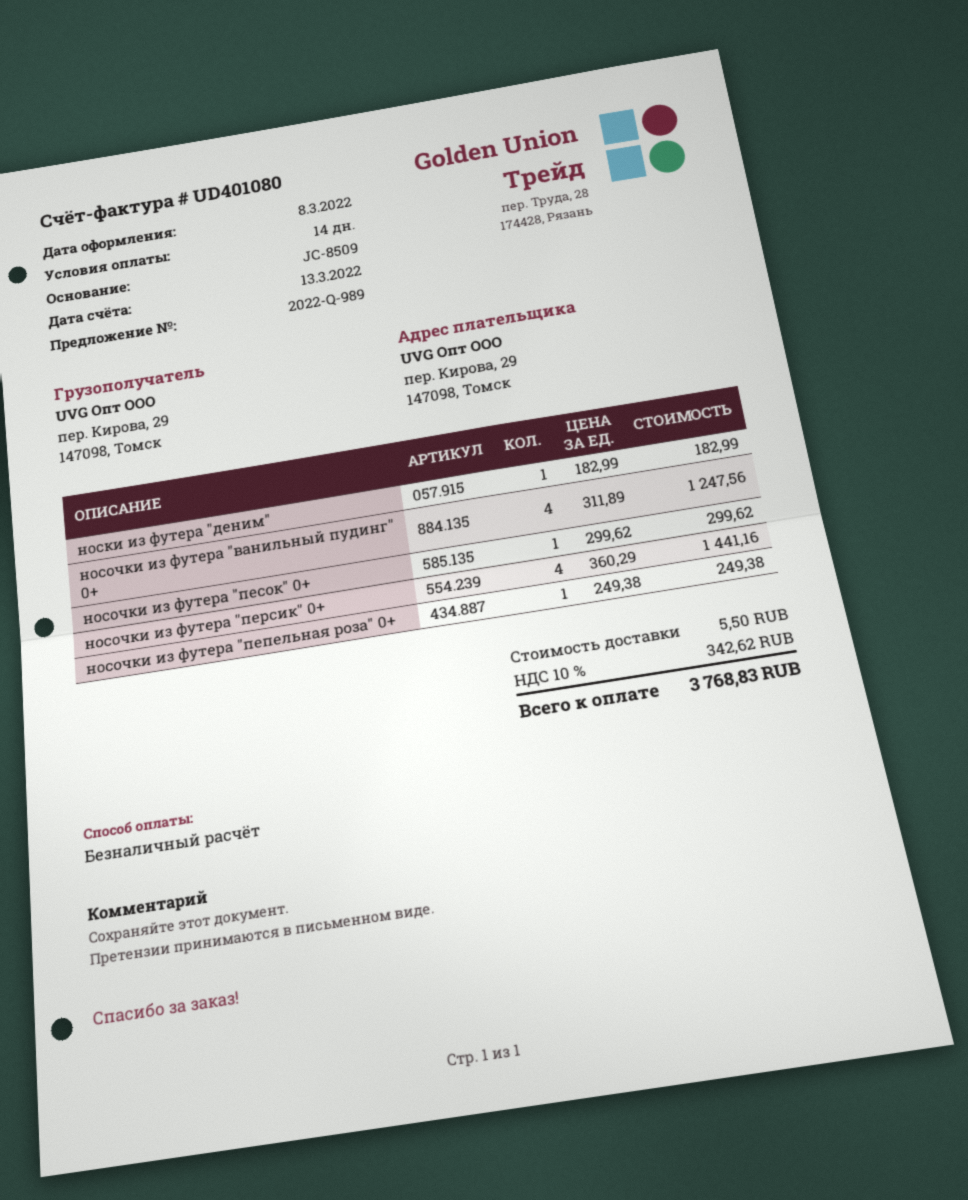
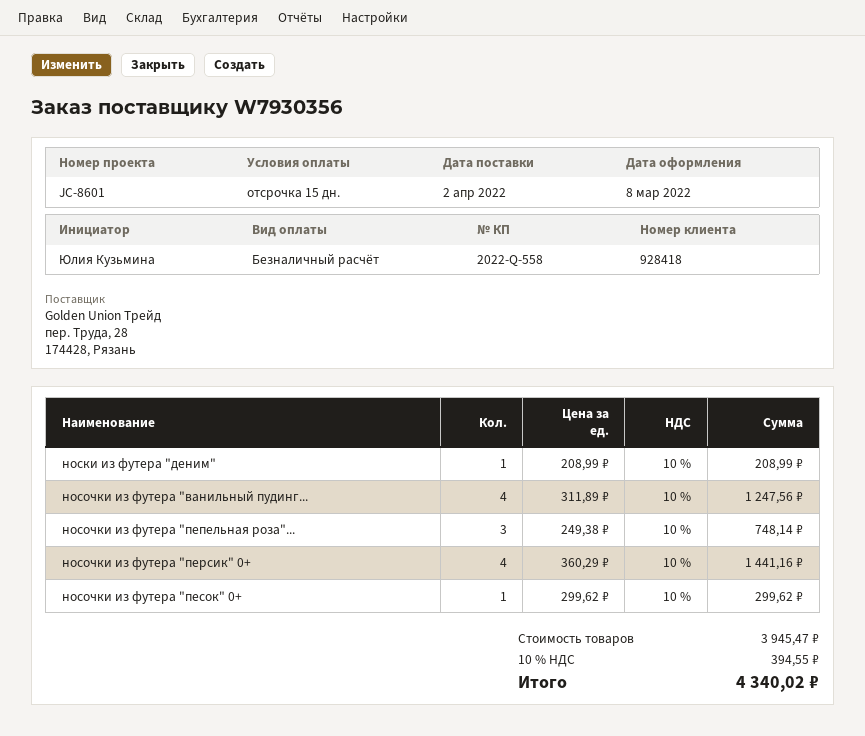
quote number: 2022-Q-989 -> 2022-Q-558
payment terms: 14 days -> 15 days
reference: JC-8509 -> JC-8601
носки из футера "деним": 1 x 182.99 = 182.99 -> 1 x 208.99 = 208.99
носочки из футера "пепельная роза" 0+: 1 x 249.38 = 249.38 -> 3 x 249.38 = 748.14
shipping: 5.50 -> none
tax: 10% = 342.62 -> 10% = 394.55
total: 3768.83 -> 4340.02

